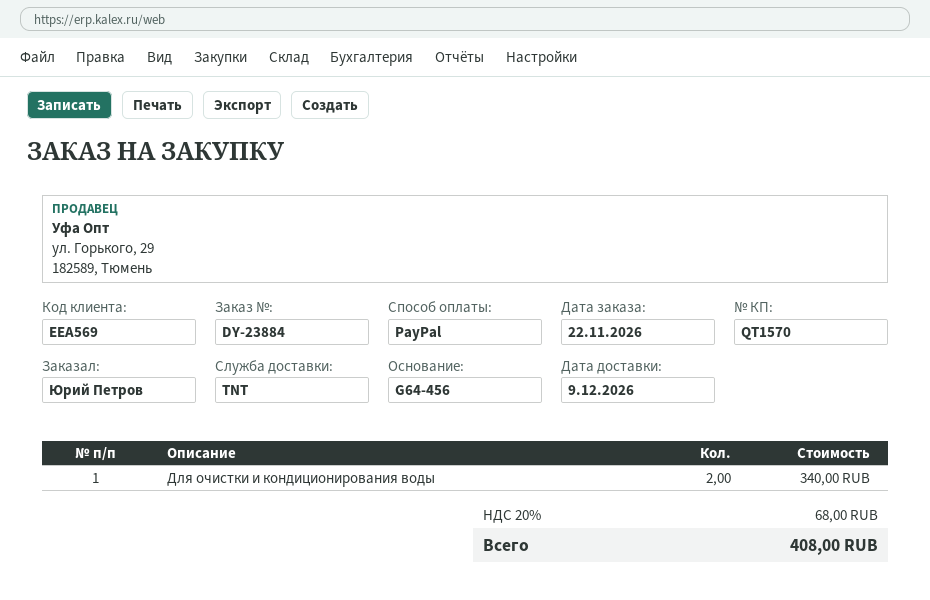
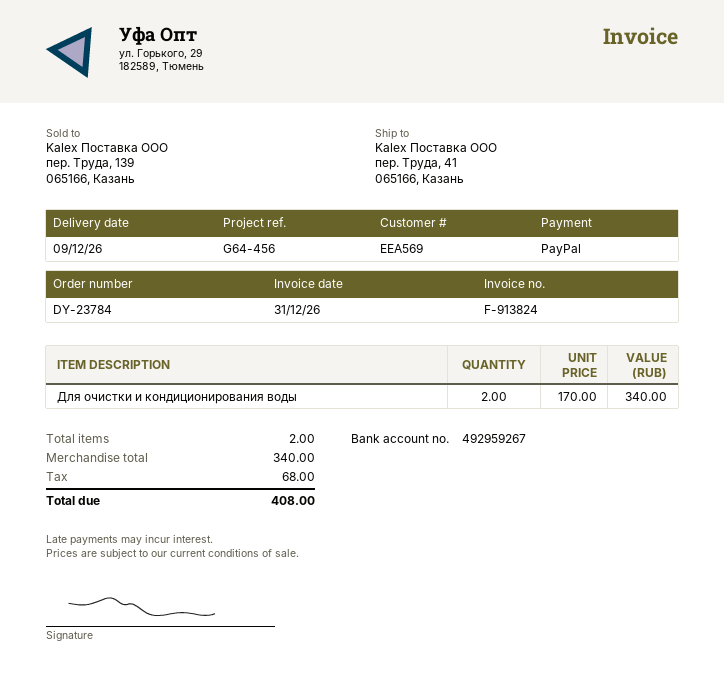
order number: DY-23884 -> DY-23784

